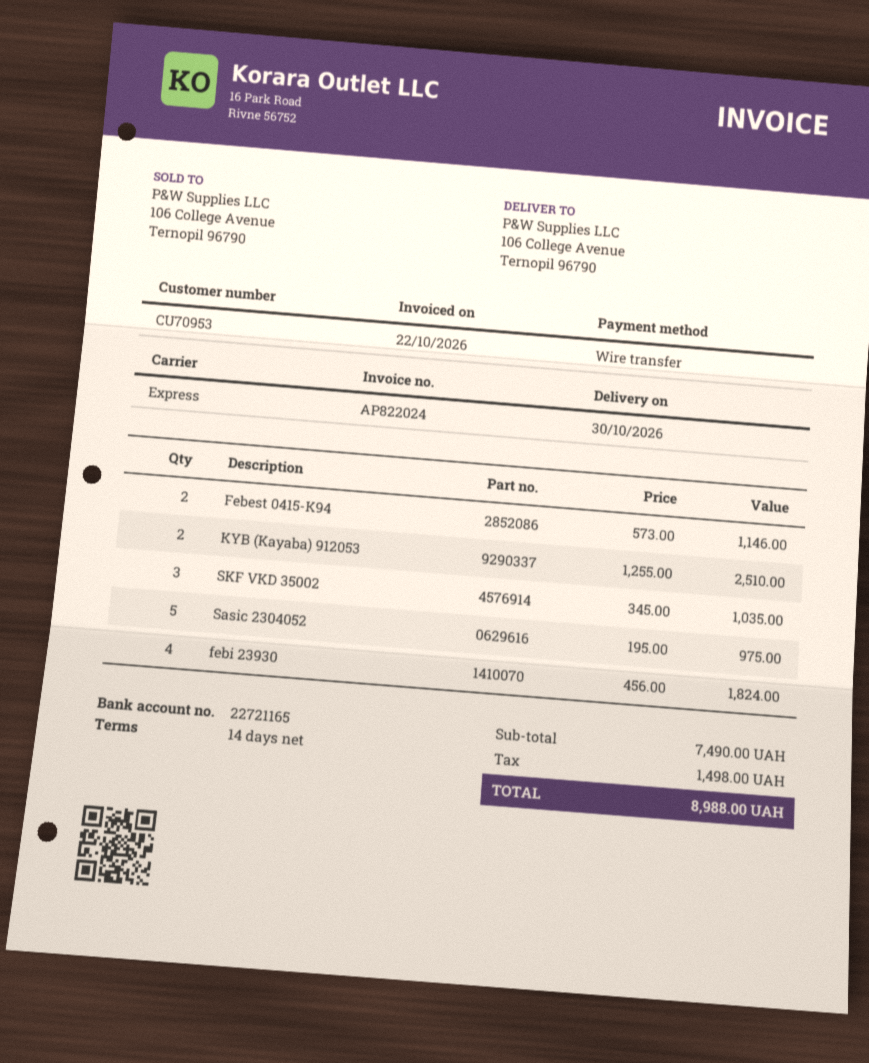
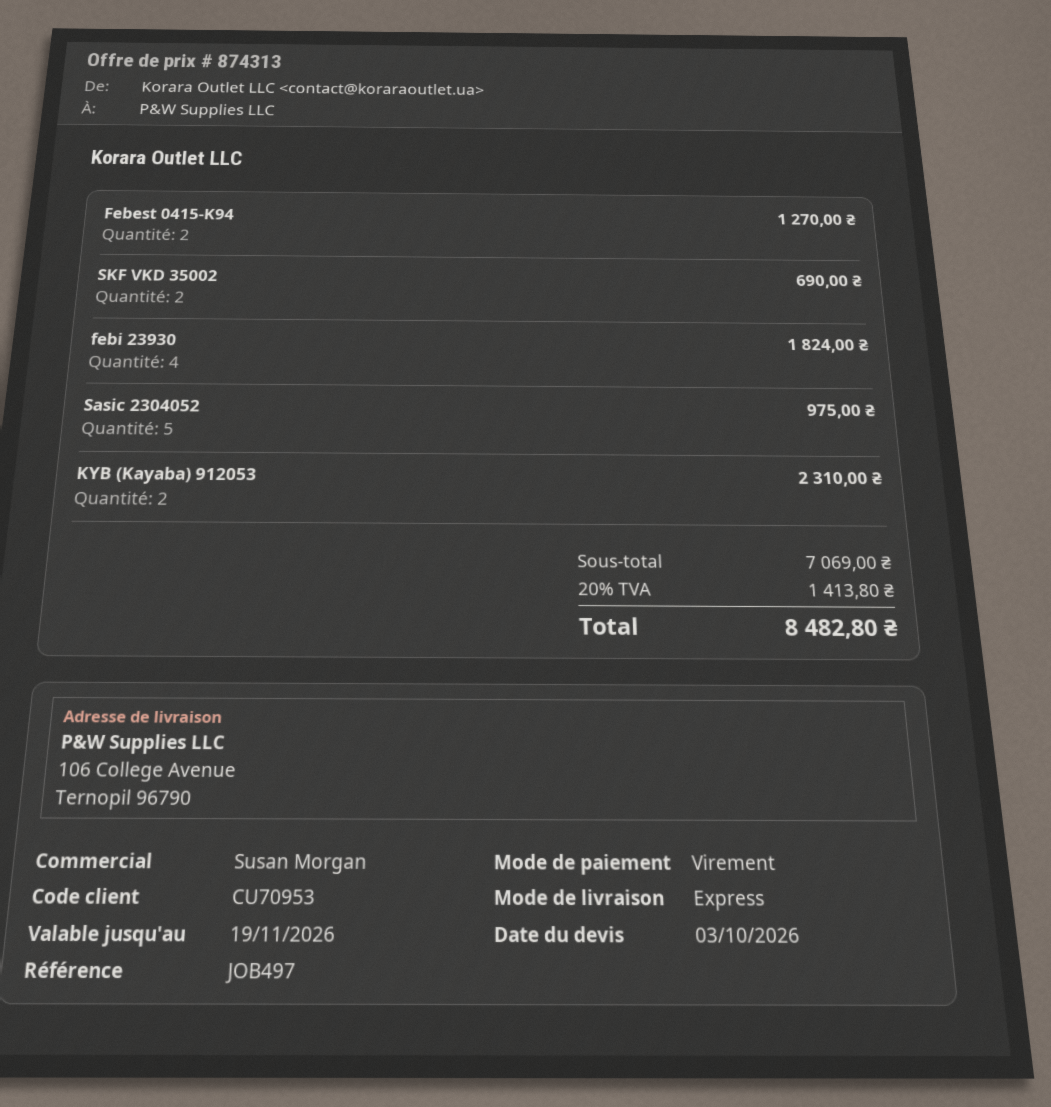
Febest 0415-K94: 2 for 1146.00 -> 2 for 1270.00
KYB (Kayaba) 912053: 2 for 2510.00 -> 2 for 2310.00
SKF VKD 35002: 3 for 1035.00 -> 2 for 690.00
subtotal: 7490.00 -> 7069.00
tax: 1498.00 -> 1413.80
total: 8988.00 -> 8482.80

